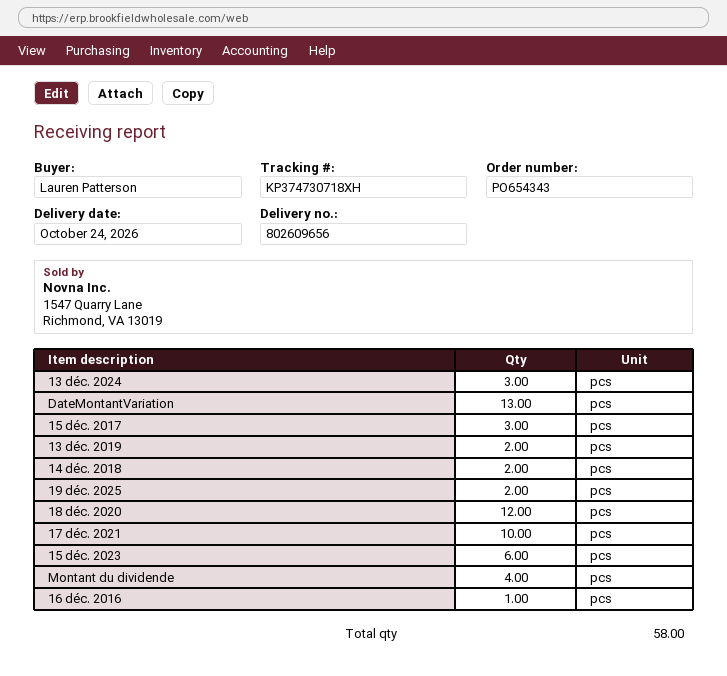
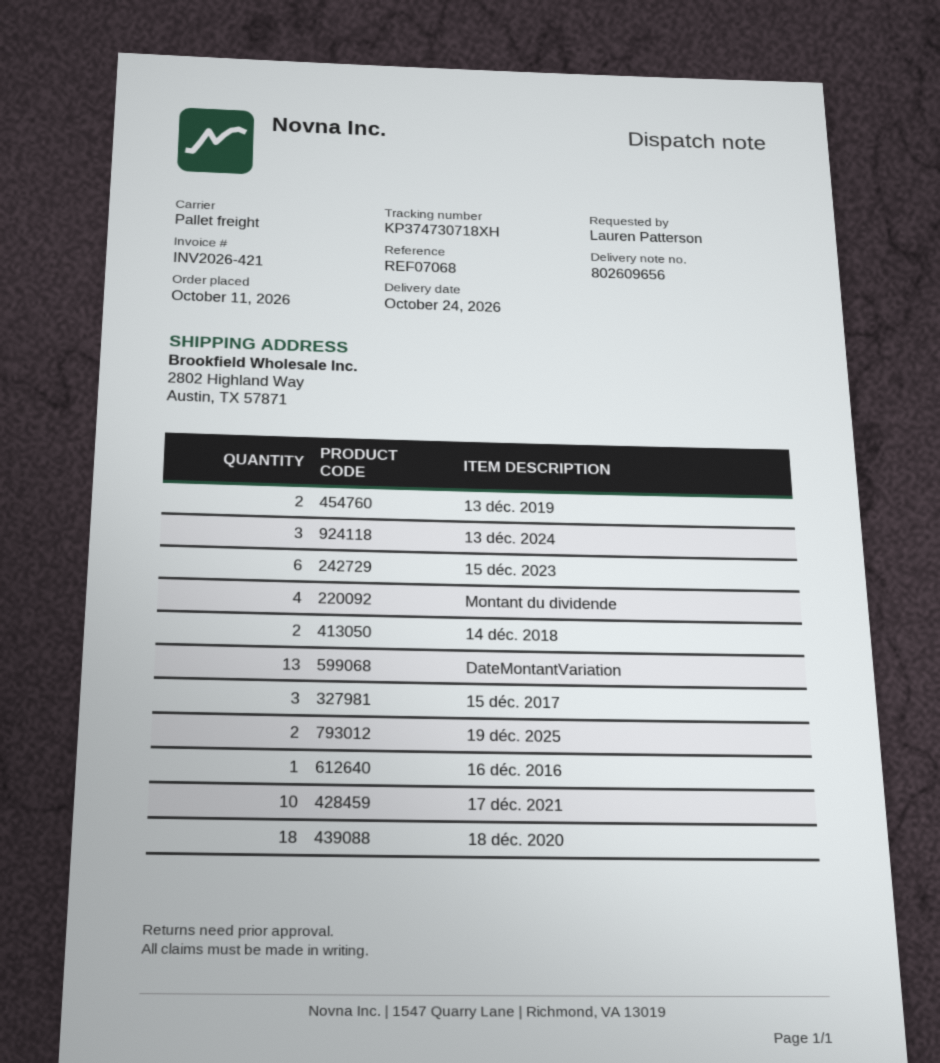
18 déc. 2020: 12 -> 18

